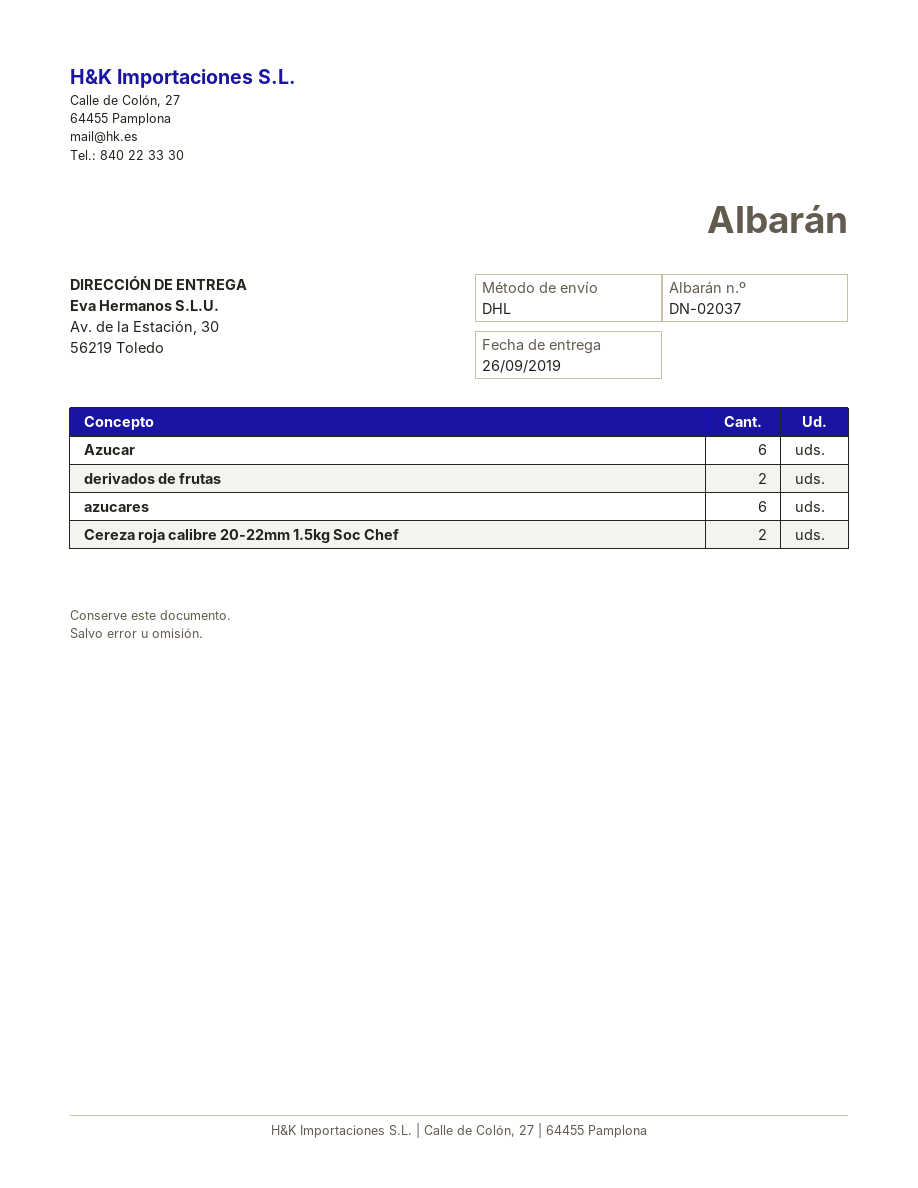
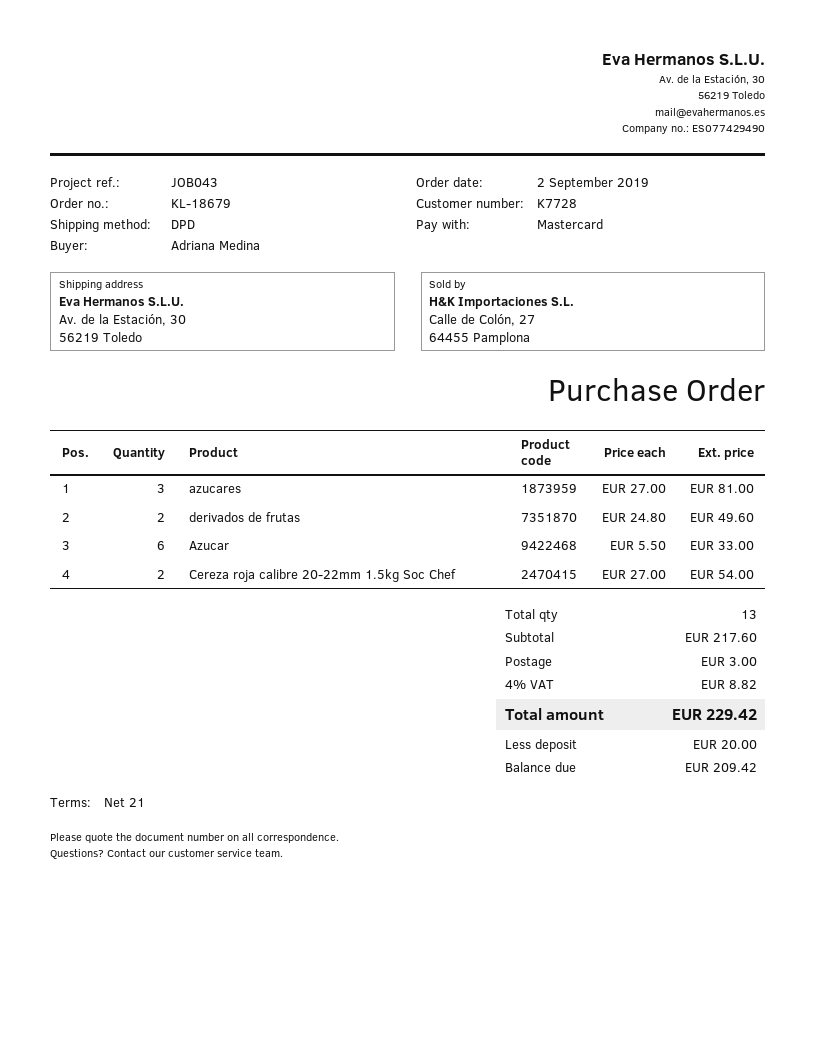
shipping method: DHL -> DPD
azucares: 6 -> 3

